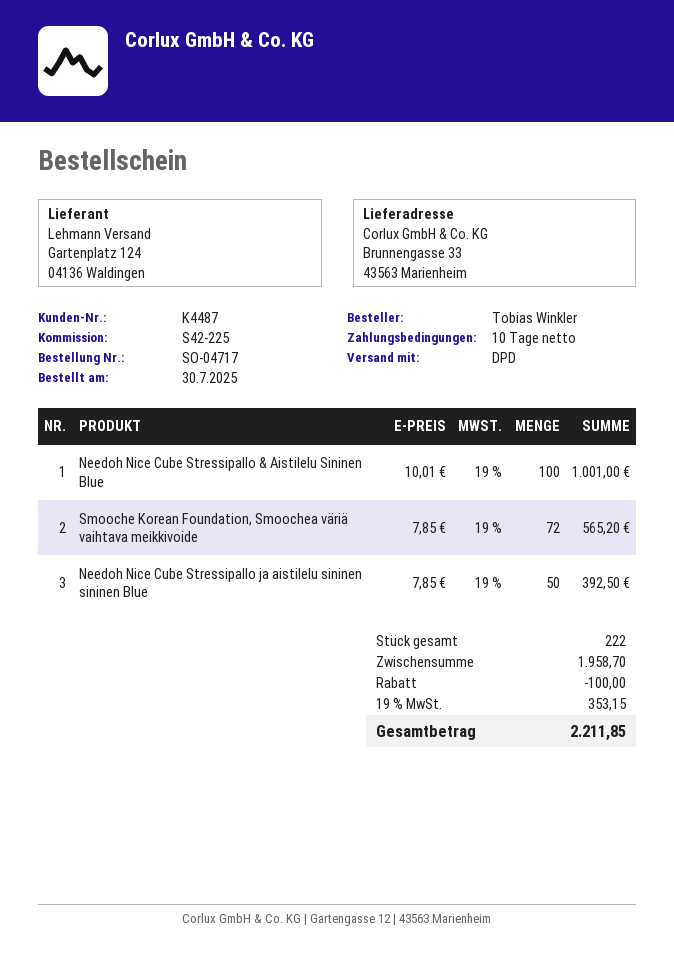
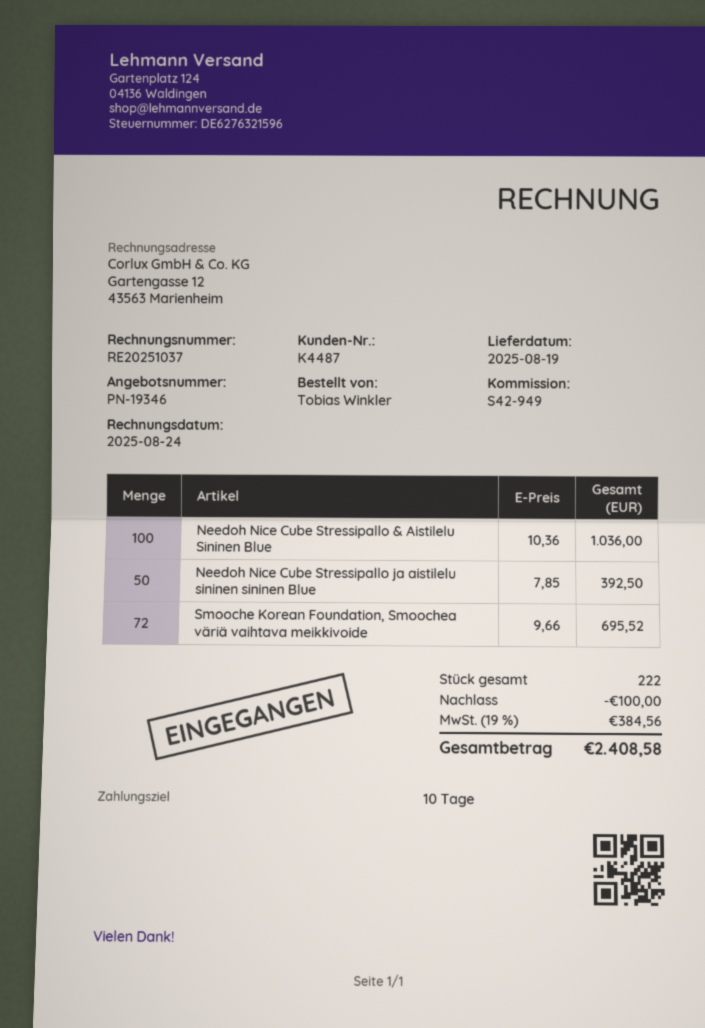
reference: S42-225 -> S42-949
Needoh Nice Cube Stressipallo & Aistilelu Sininen Blue: 100 x 10.01 = 1001.00 -> 100 x 10.36 = 1036.00
Smooche Korean Foundation, Smoochea väriä vaihtava meikkivoide: 72 x 7.85 = 565.20 -> 72 x 9.66 = 695.52
tax: 19% = 353.15 -> 19% = 384.56
total: 2211.85 -> 2408.58

